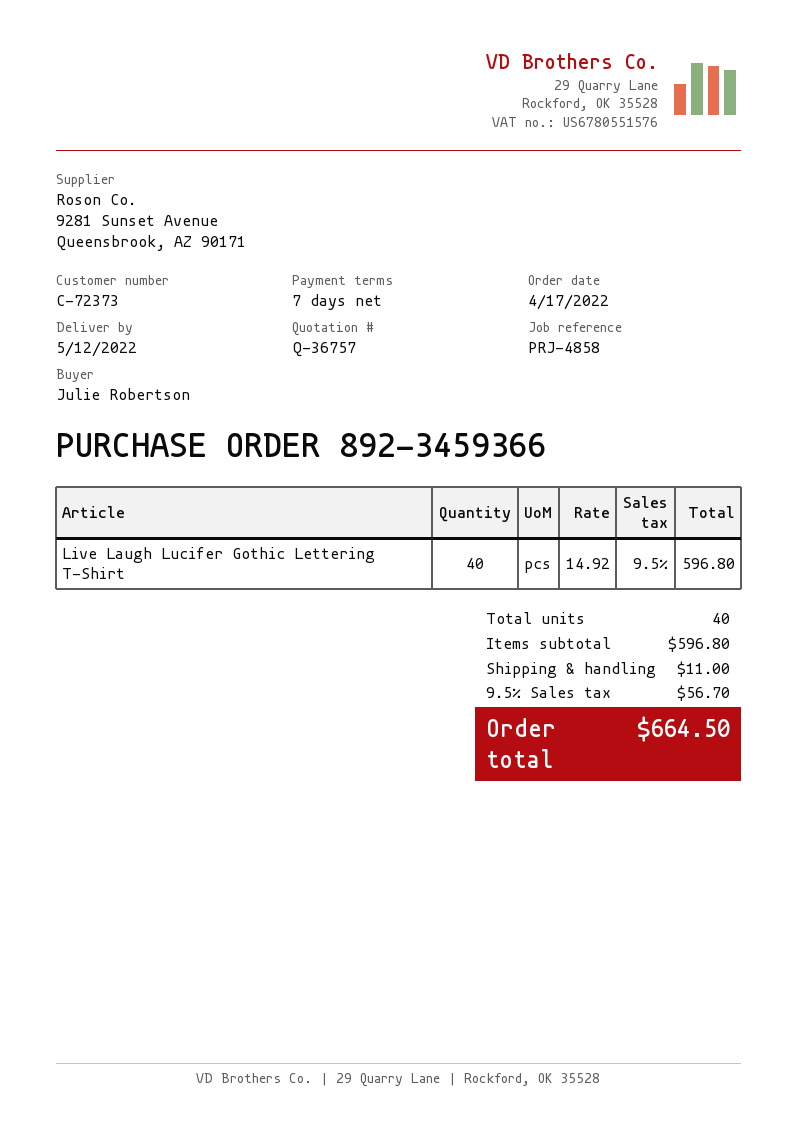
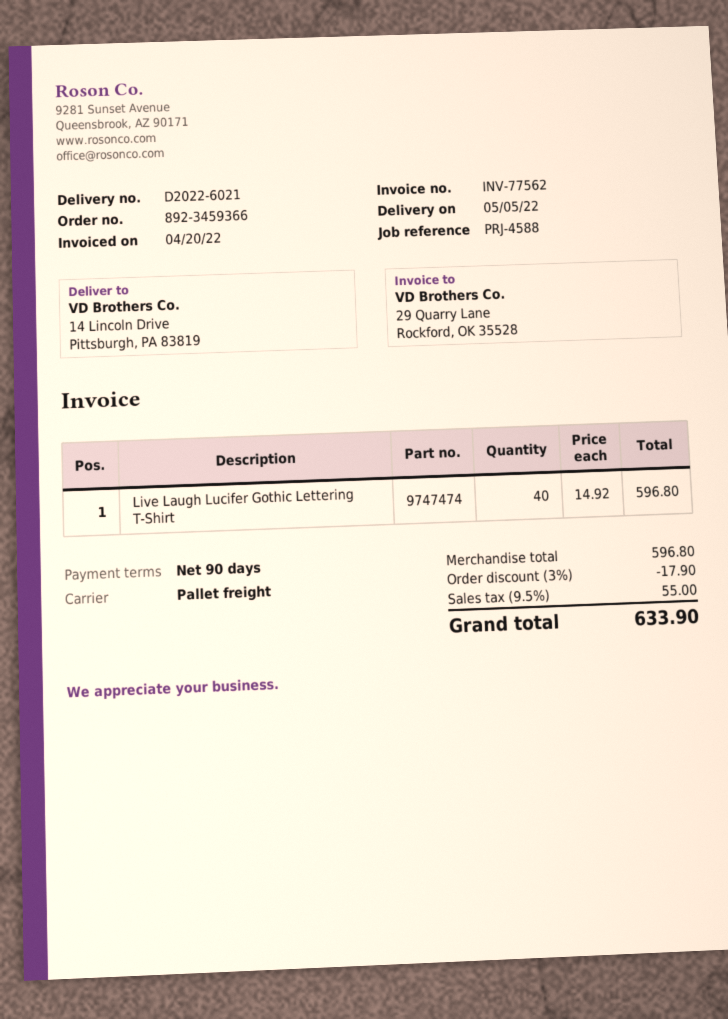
delivery date: 2022-05-12 -> 2022-05-05
payment terms: 7 days -> 90 days
reference: PRJ-4858 -> PRJ-4588
discount: none -> 3% = 17.90
shipping: 11.00 -> none
tax: 9.5% = 56.70 -> 9.5% = 55.00
total: 664.50 -> 633.90

